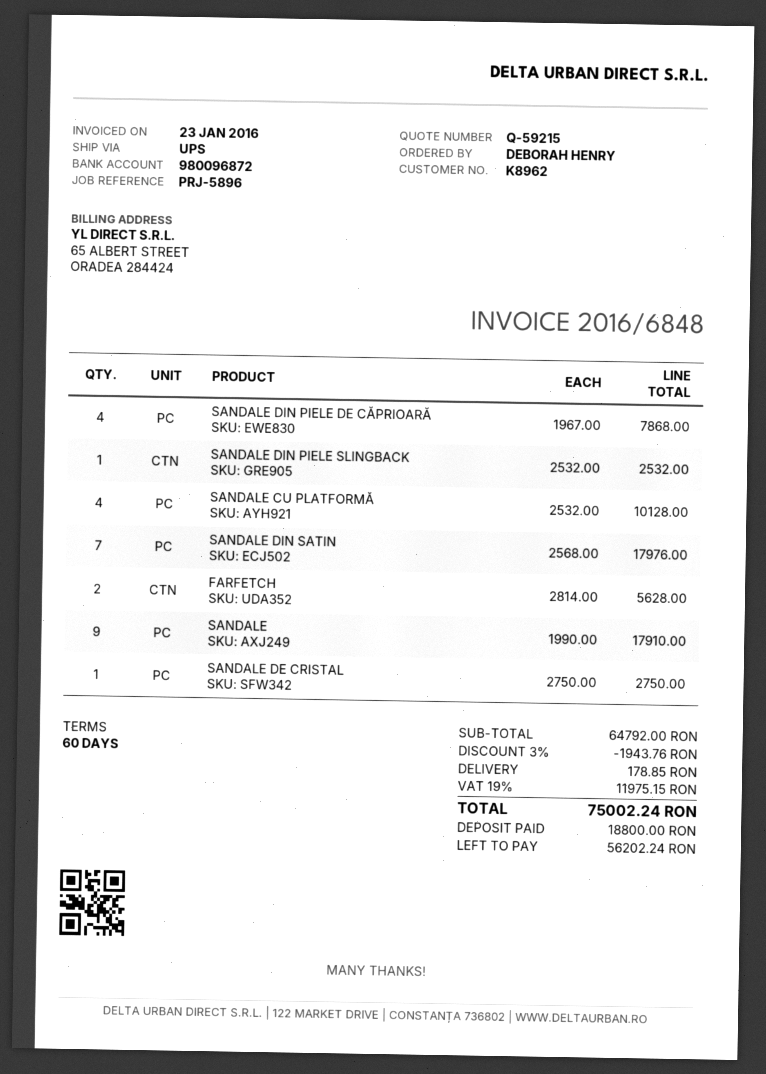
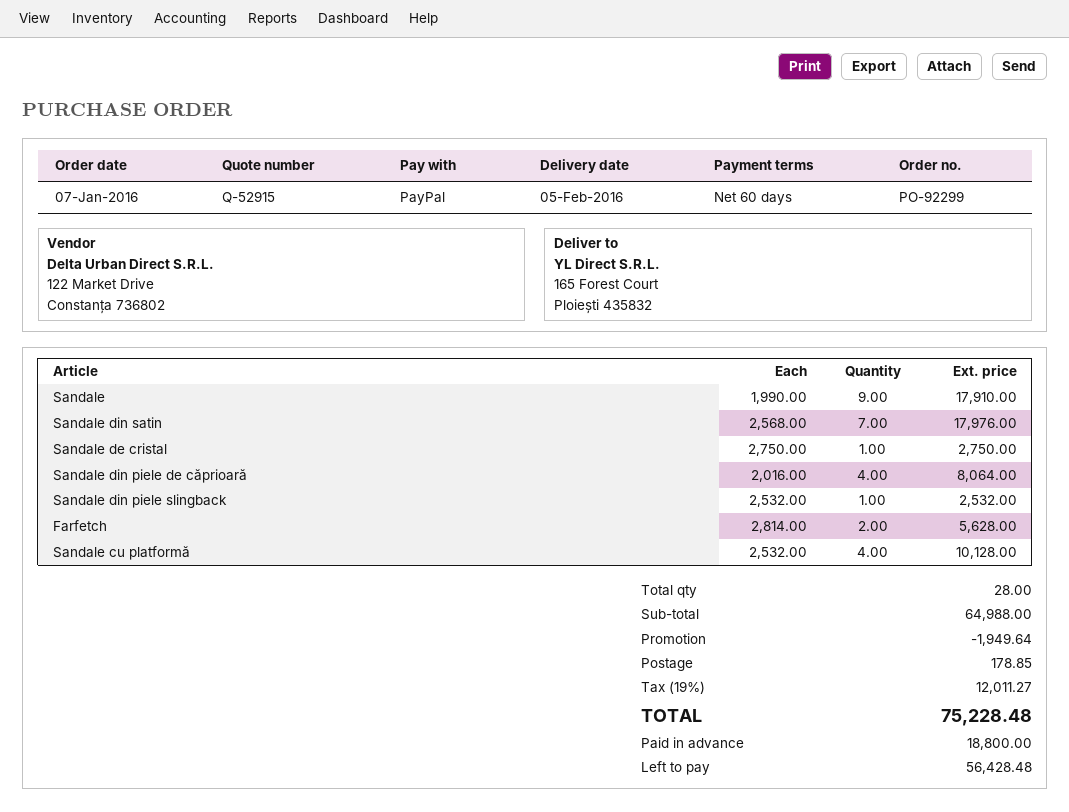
quote number: Q-59215 -> Q-52915
SANDALE DIN PIELE DE CĂPRIOARĂ: 4 x 1967.00 = 7868.00 -> 4 x 2016.00 = 8064.00
subtotal: 64792.00 -> 64988.00
discount: 1943.76 -> 1949.64
tax: 19% = 11975.15 -> 19% = 12011.27
total: 75002.24 -> 75228.48
balance: 56202.24 -> 56428.48

